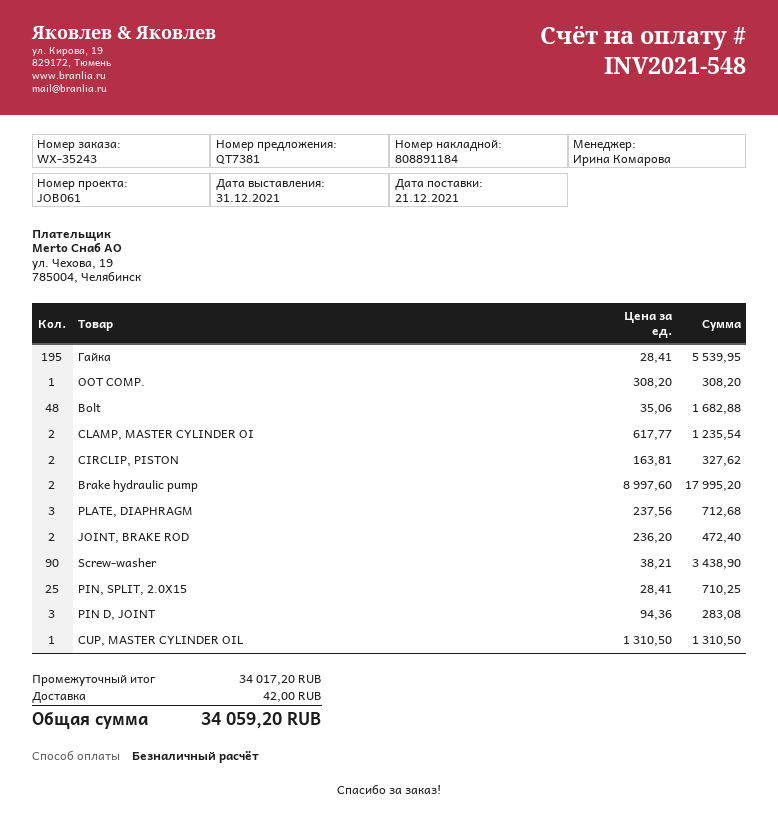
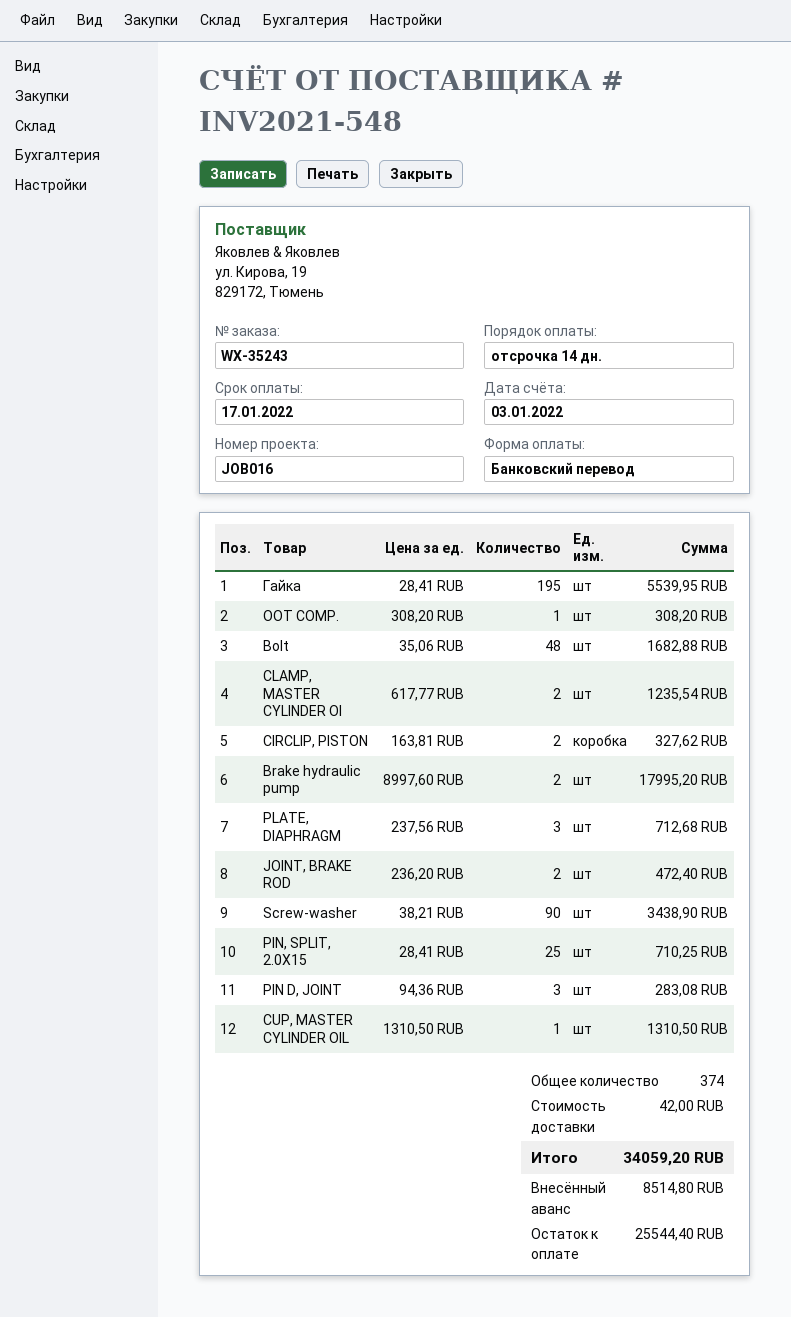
invoice date: 2021-12-31 -> 2022-01-03
reference: JOB061 -> JOB016

